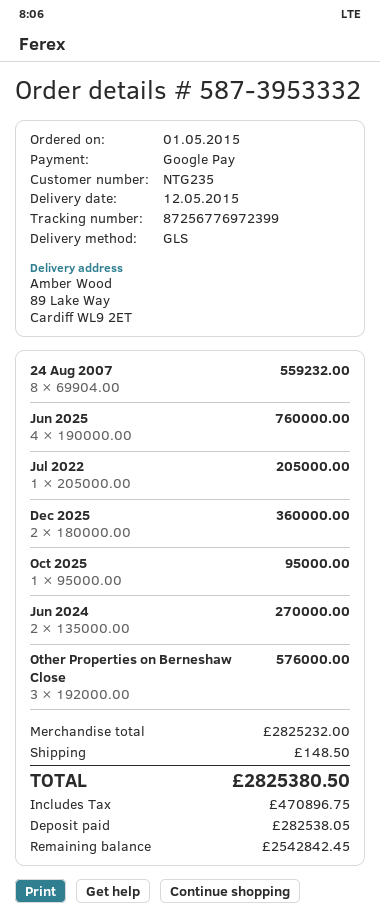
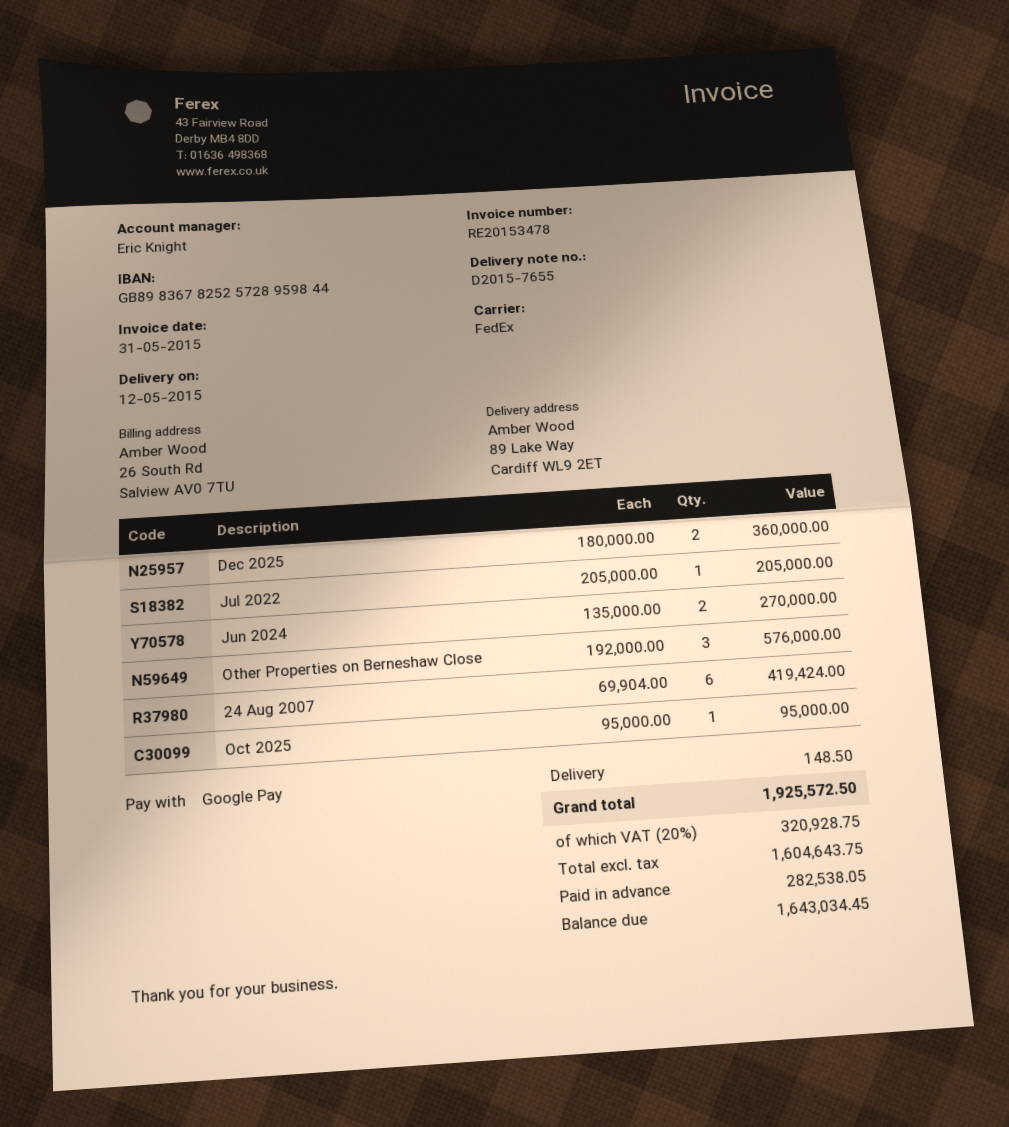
shipping method: GLS -> FedEx
24 Aug 2007: 8 x 69904.00 = 559232.00 -> 6 x 69904.00 = 419424.00
Jun 2025: 4 x 190000.00 = 760000.00 -> none
tax: 470896.75 -> 320928.75
total: 2825380.50 -> 1925572.50
balance: 2542842.45 -> 1643034.45

